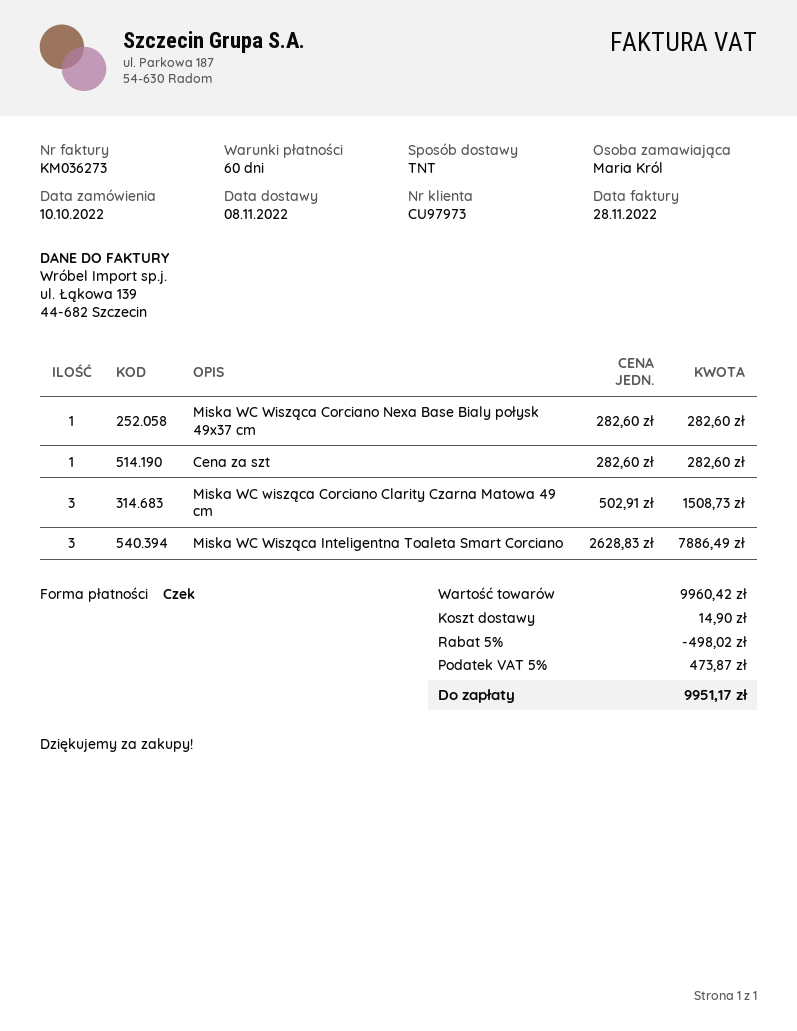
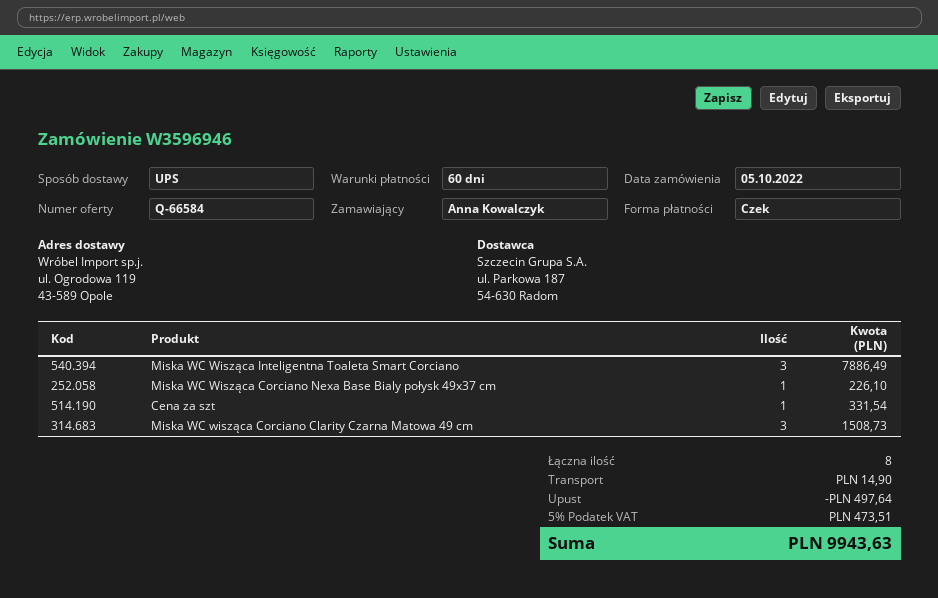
order date: 2022-10-10 -> 2022-10-05
ordered by: Maria Król -> Anna Kowalczyk
shipping method: TNT -> UPS
Miska WC Wisząca Corciano Nexa Base Bialy połysk 49x37 cm: 1 for 282.60 -> 1 for 226.10
Cena za szt: 1 for 282.60 -> 1 for 331.54
discount: 498.02 -> 497.64
tax: 5% = 473.87 -> 5% = 473.51
total: 9951.17 -> 9943.63

